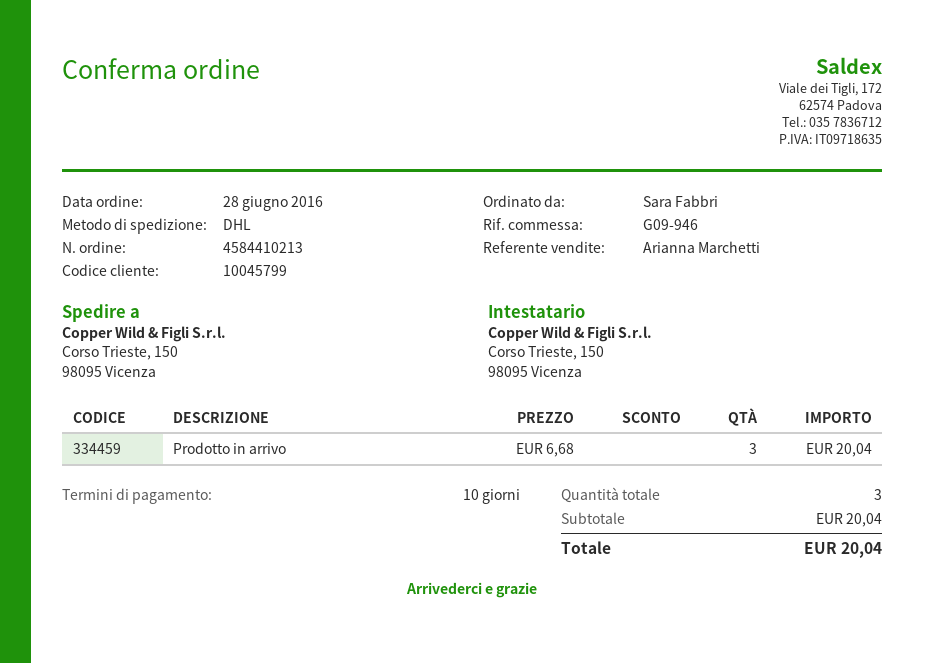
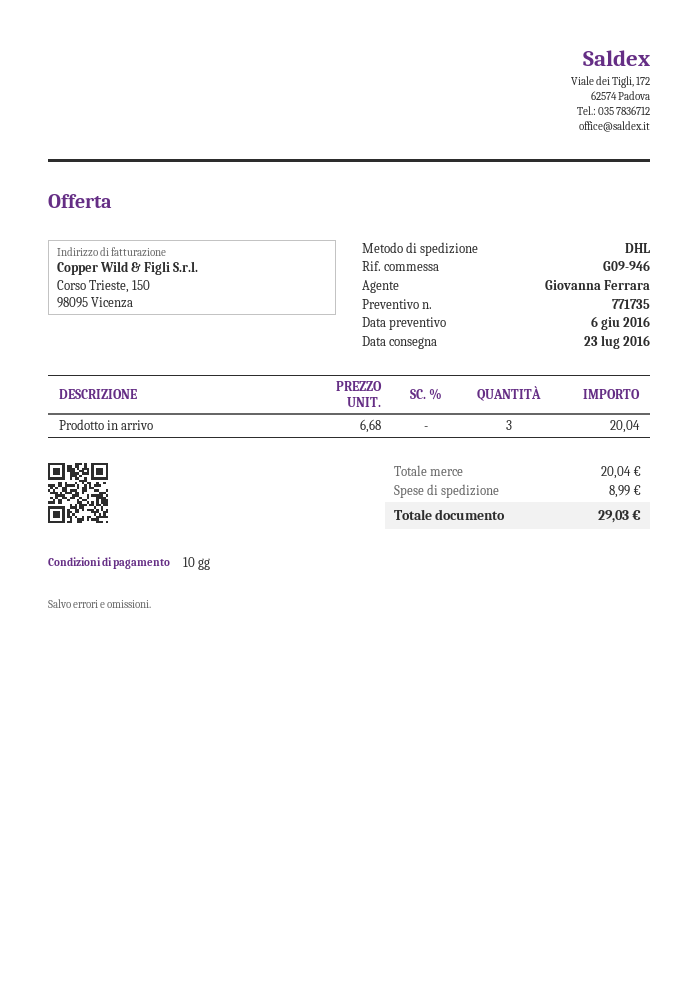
sales rep: Arianna Marchetti -> Giovanna Ferrara
shipping: none -> 8.99
total: 20.04 -> 29.03

